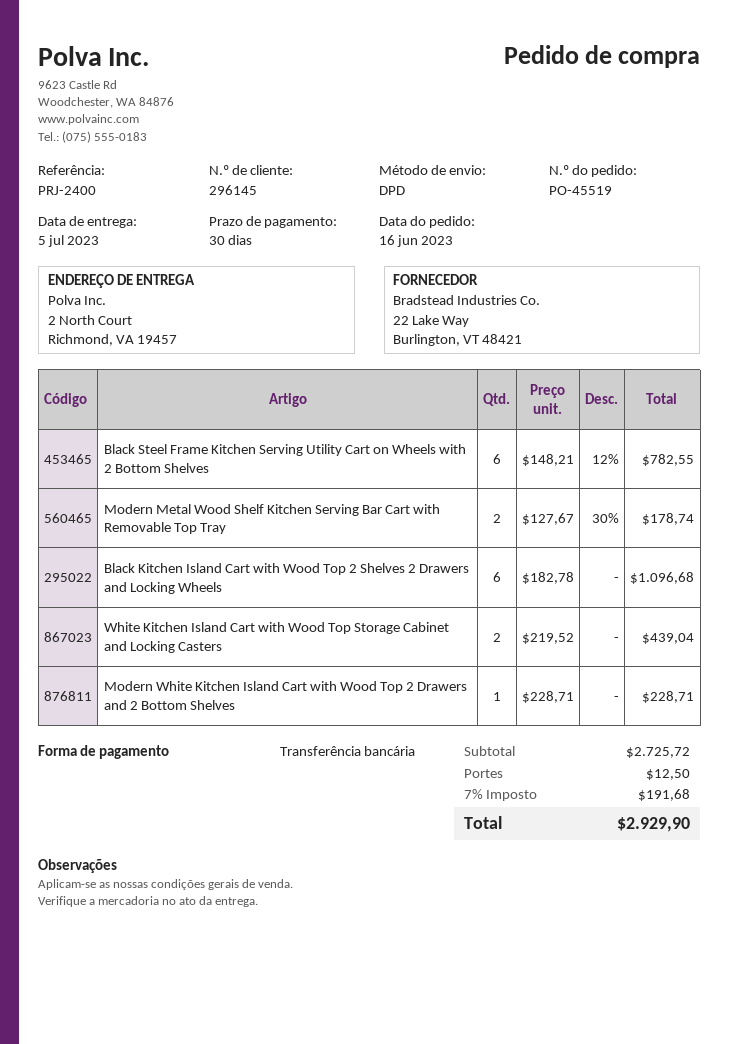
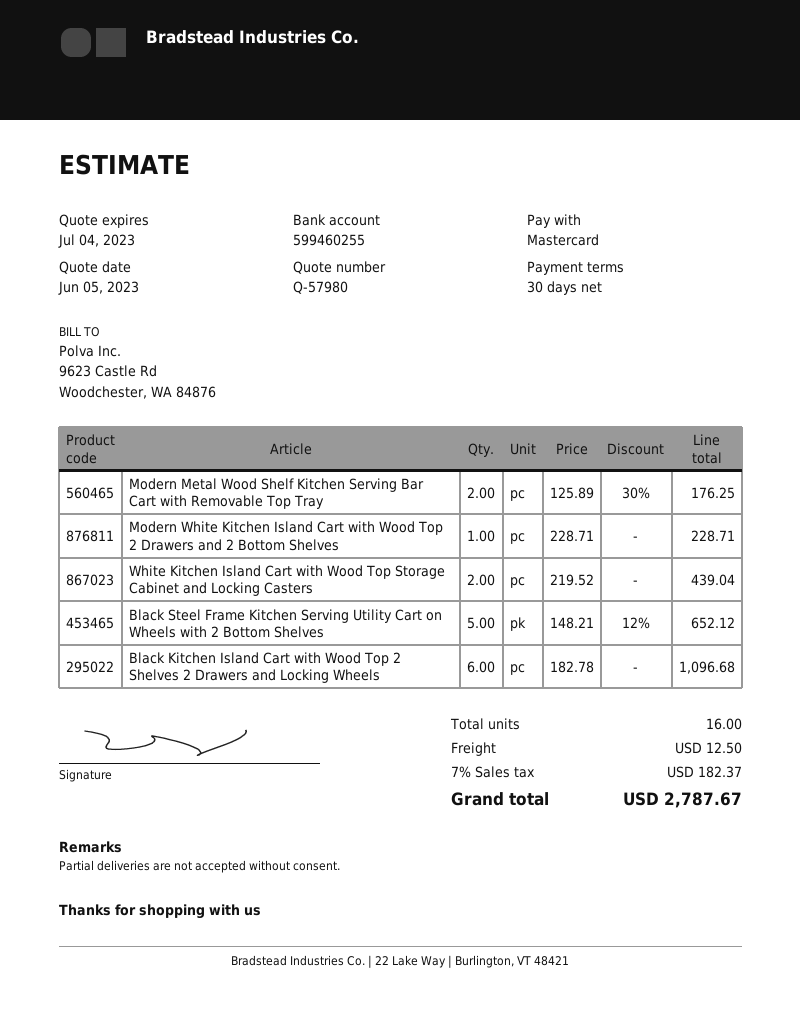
payment method: bank transfer -> Mastercard
Black Steel Frame Kitchen Serving Utility Cart on Wheels with 2 Bottom Shelves: 6 x 148.21 - 12% = 782.55 -> 5 x 148.21 - 12% = 652.12
Modern Metal Wood Shelf Kitchen Serving Bar Cart with Removable Top Tray: 2 x 127.67 - 30% = 178.74 -> 2 x 125.89 - 30% = 176.25
tax: 7% = 191.68 -> 7% = 182.37
total: 2929.90 -> 2787.67

